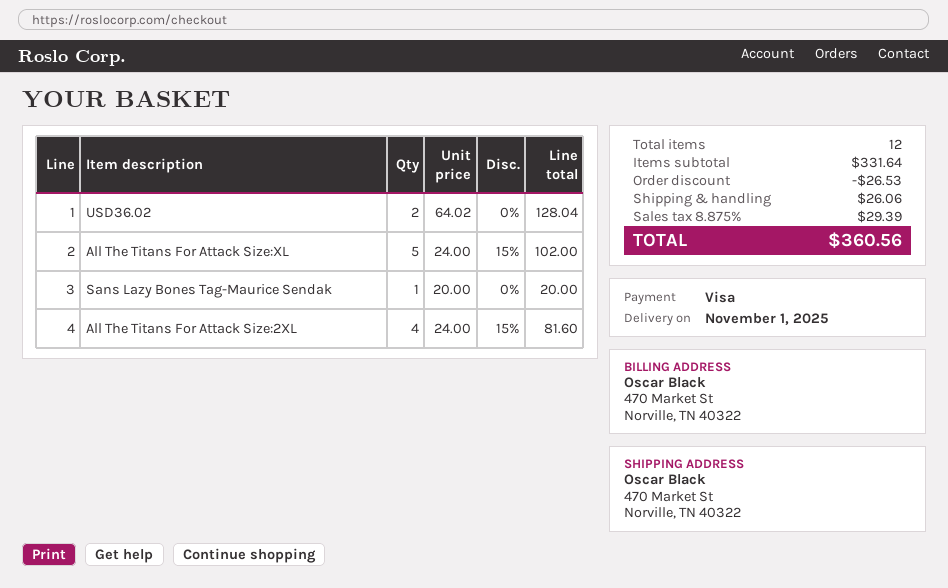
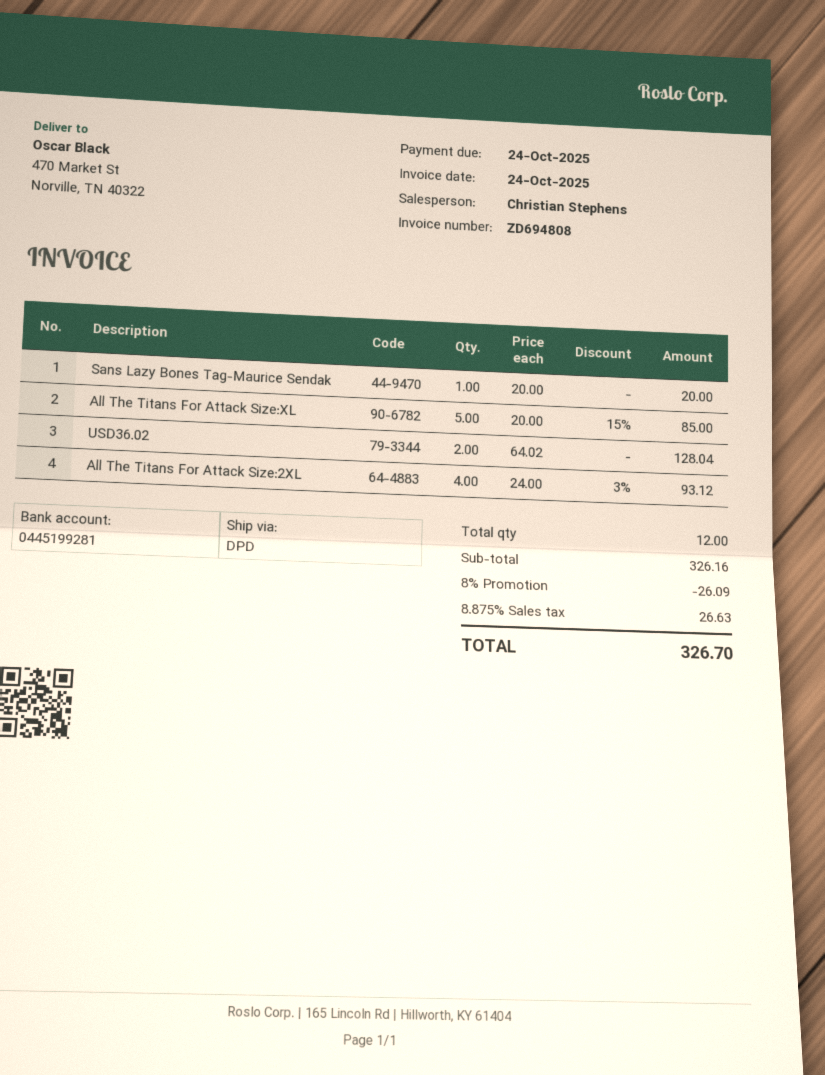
All The Titans For Attack Size:XL: 5 x 24.00 - 15% = 102.00 -> 5 x 20.00 - 15% = 85.00
All The Titans For Attack Size:2XL: 4 x 24.00 - 15% = 81.60 -> 4 x 24.00 - 3% = 93.12
subtotal: 331.64 -> 326.16
discount: 26.53 -> 26.09
shipping: 26.06 -> none
tax: 8.875% = 29.39 -> 8.875% = 26.63
total: 360.56 -> 326.70

